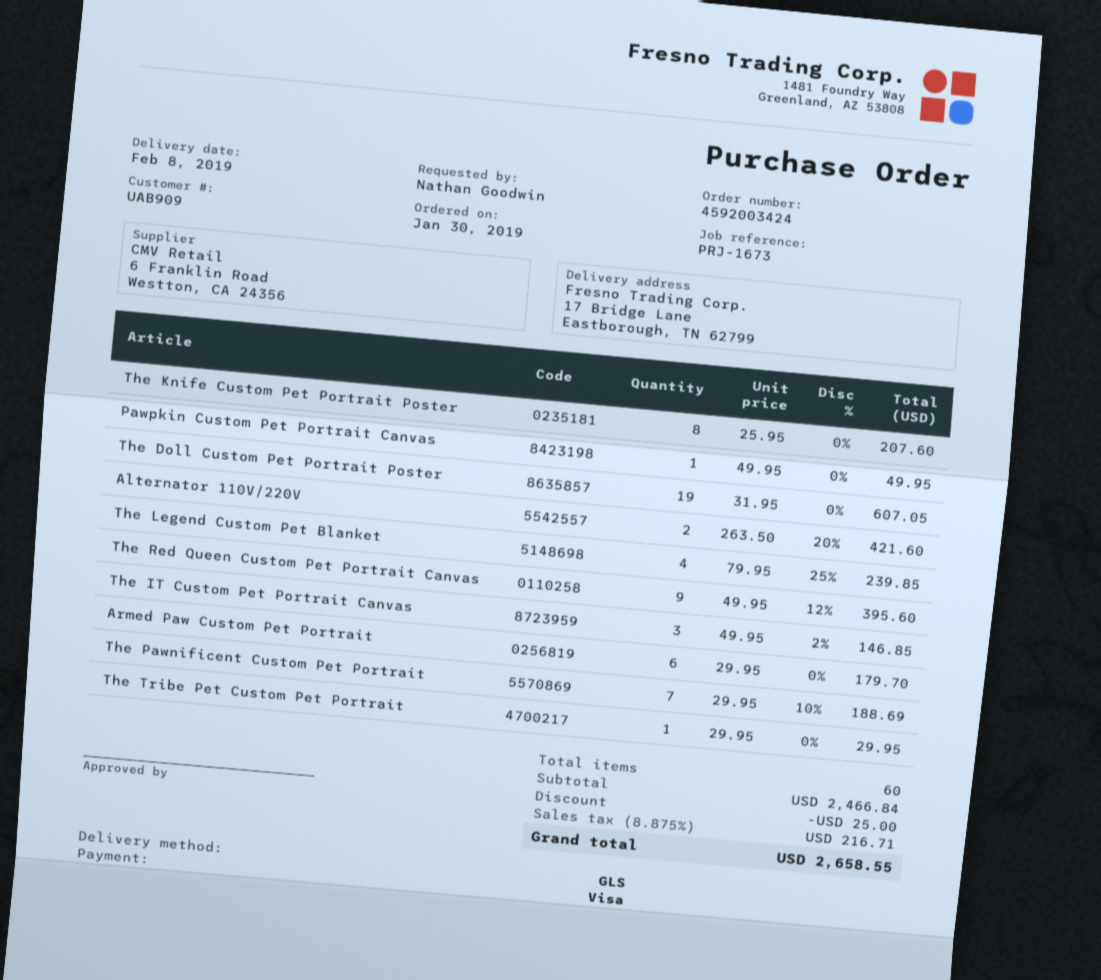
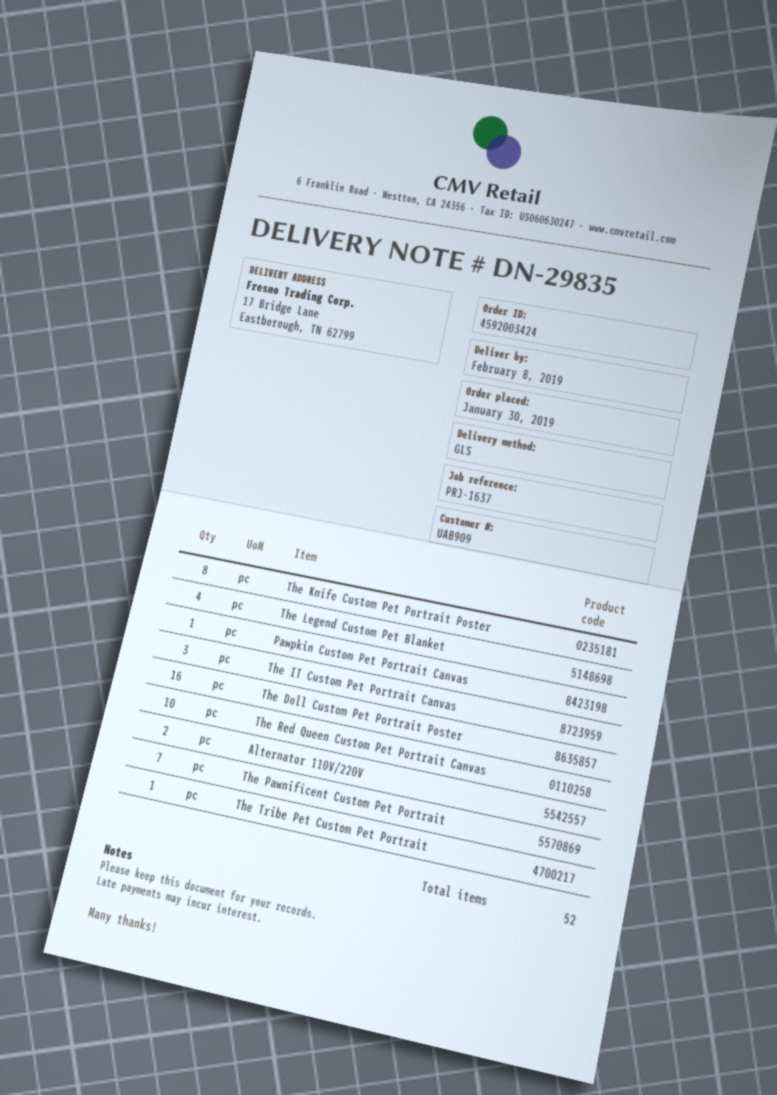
reference: PRJ-1673 -> PRJ-1637
The Doll Custom Pet Portrait Poster: 19 -> 16
The Red Queen Custom Pet Portrait Canvas: 9 -> 10
Armed Paw Custom Pet Portrait: 6 -> none
total quantity: 60 -> 52

